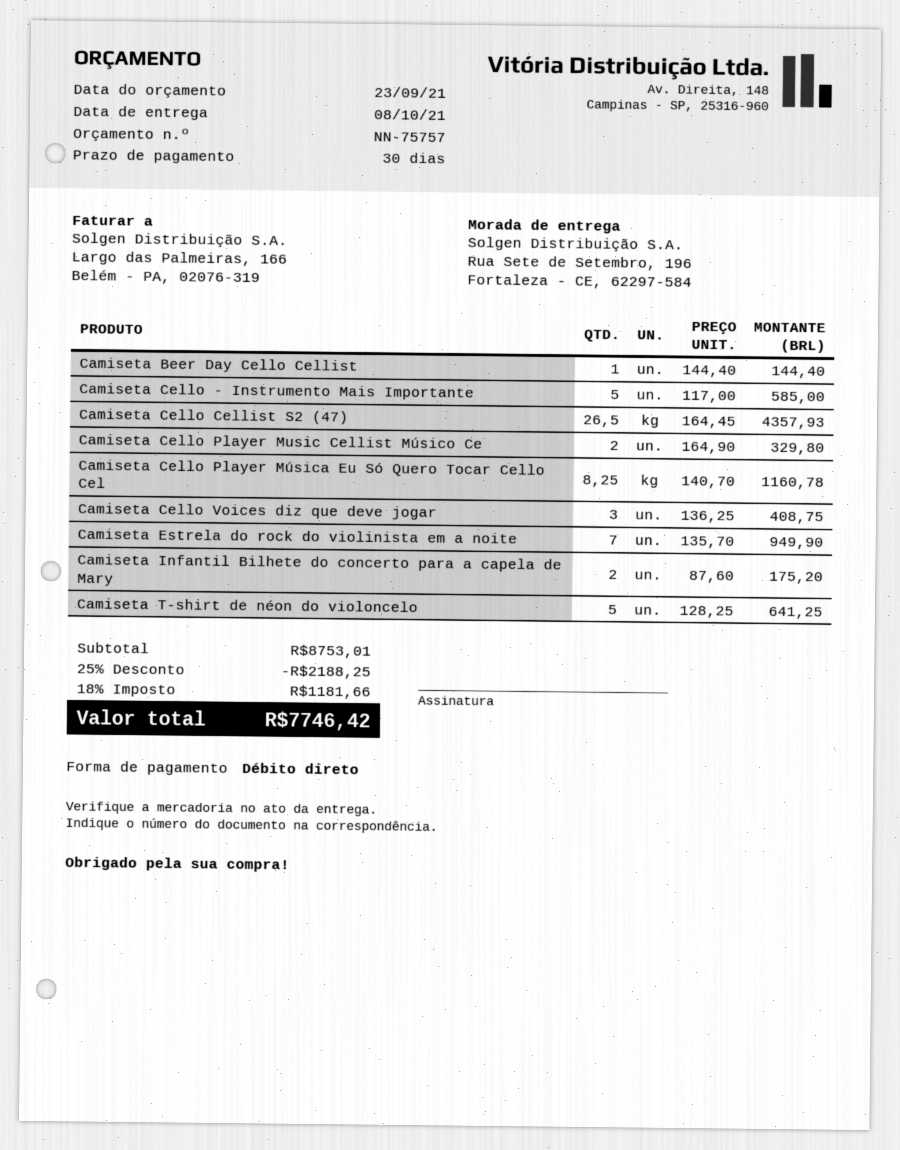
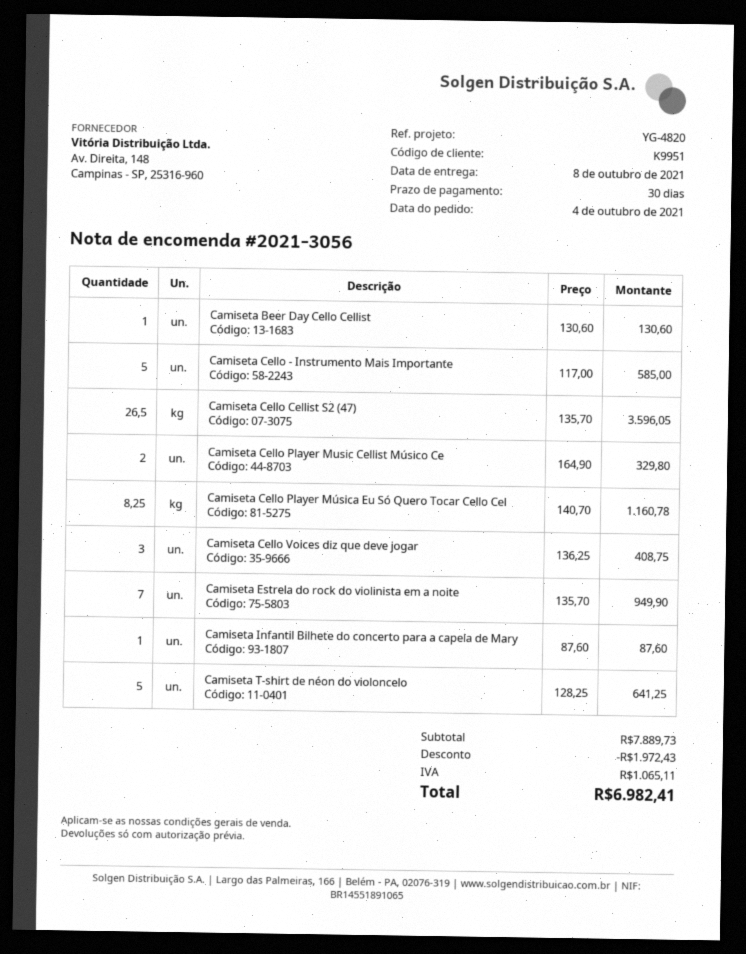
Camiseta Beer Day Cello Cellist: 1 x 144.40 = 144.40 -> 1 x 130.60 = 130.60
Camiseta Cello Cellist S2 (47): 26.5 x 164.45 = 4357.93 -> 26.5 x 135.70 = 3596.05
Camiseta Infantil Bilhete do concerto para a capela de Mary: 2 x 87.60 = 175.20 -> 1 x 87.60 = 87.60
subtotal: 8753.01 -> 7889.73
discount: 2188.25 -> 1972.43
tax: 1181.66 -> 1065.11
total: 7746.42 -> 6982.41

